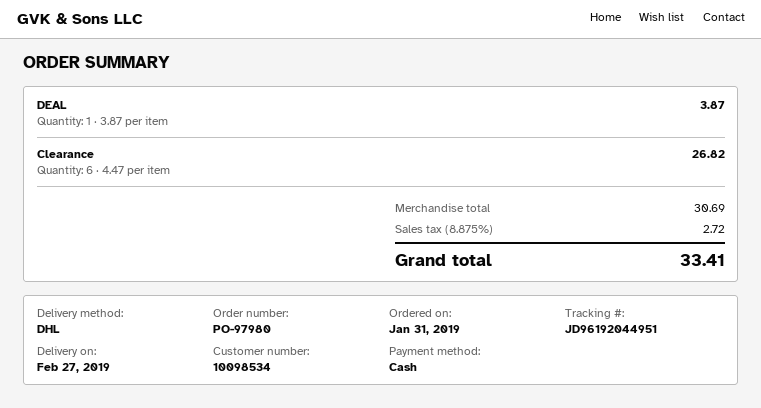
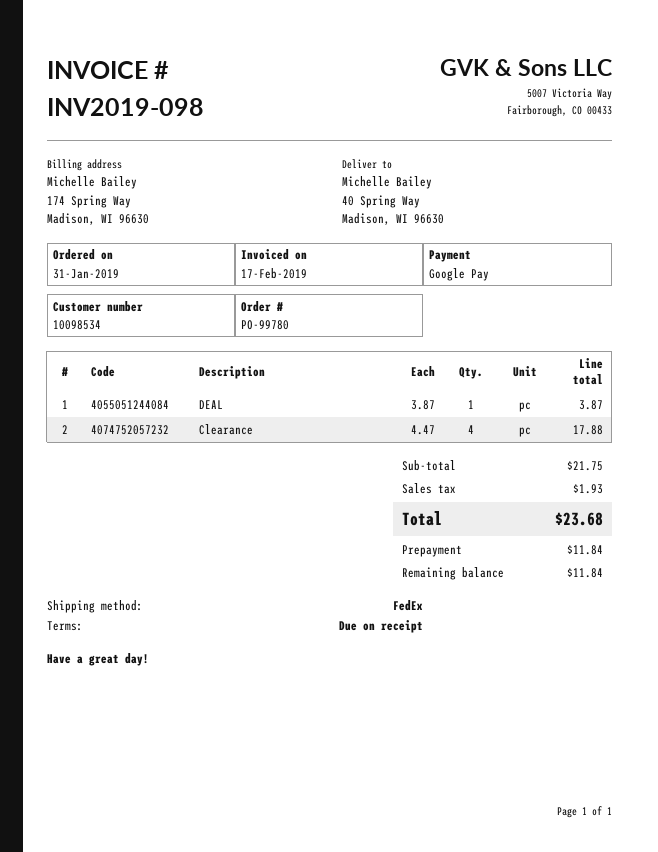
order number: PO-97980 -> PO-99780
payment method: cash -> Google Pay
shipping method: DHL -> FedEx
Clearance: 6 x 4.47 = 26.82 -> 4 x 4.47 = 17.88
subtotal: 30.69 -> 21.75
tax: 2.72 -> 1.93
total: 33.41 -> 23.68

